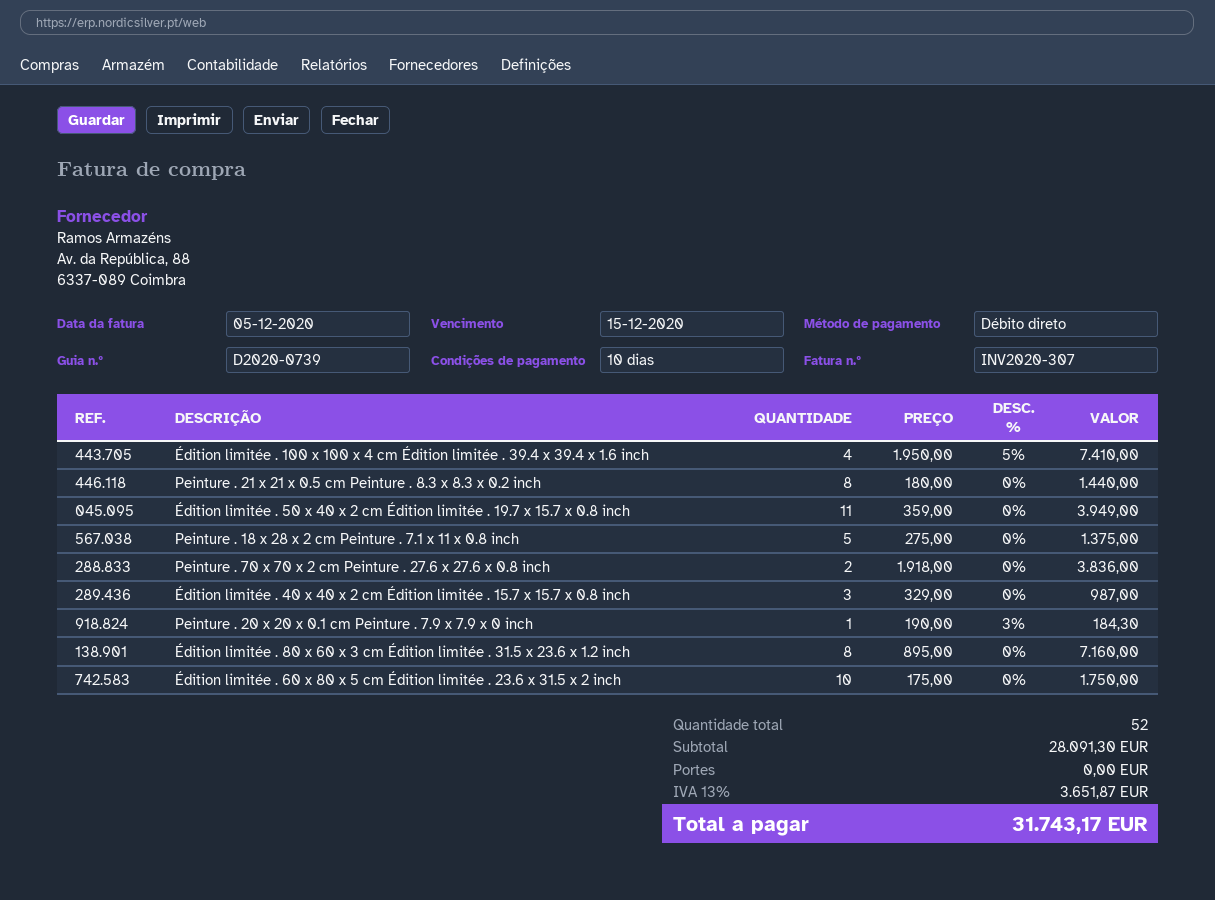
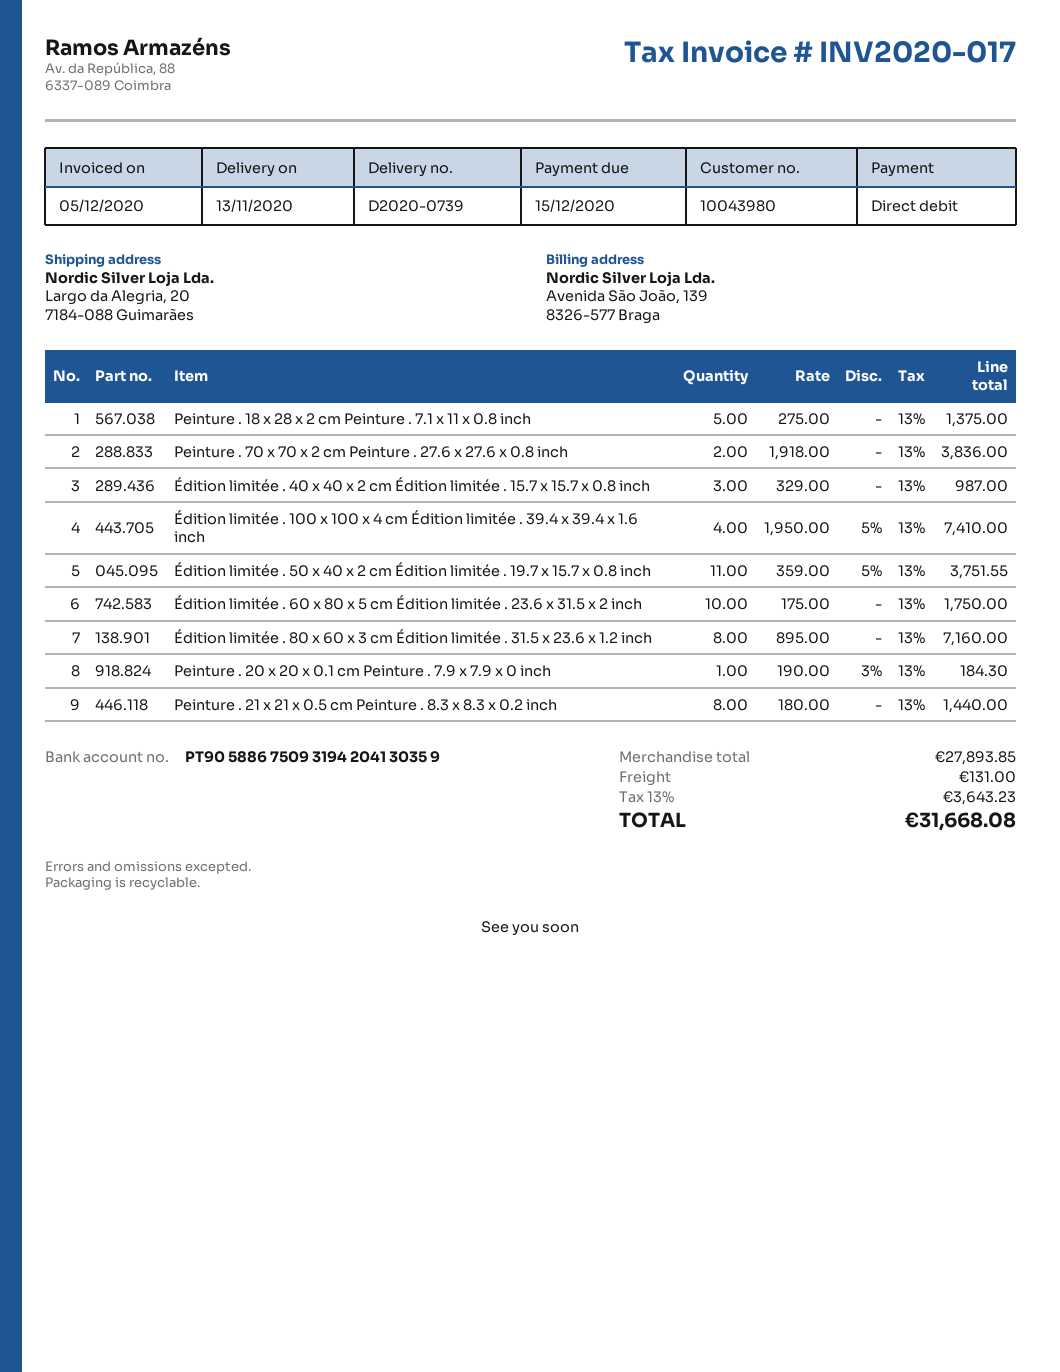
invoice number: INV2020-307 -> INV2020-017
Édition limitée . 50 x 40 x 2 cm Édition limitée . 19.7 x 15.7 x 0.8 inch: 11 x 359.00 = 3949.00 -> 11 x 359.00 - 5% = 3751.55
subtotal: 28091.30 -> 27893.85
shipping: 0.00 -> 131.00
tax: 13% = 3651.87 -> 13% = 3643.23
total: 31743.17 -> 31668.08

